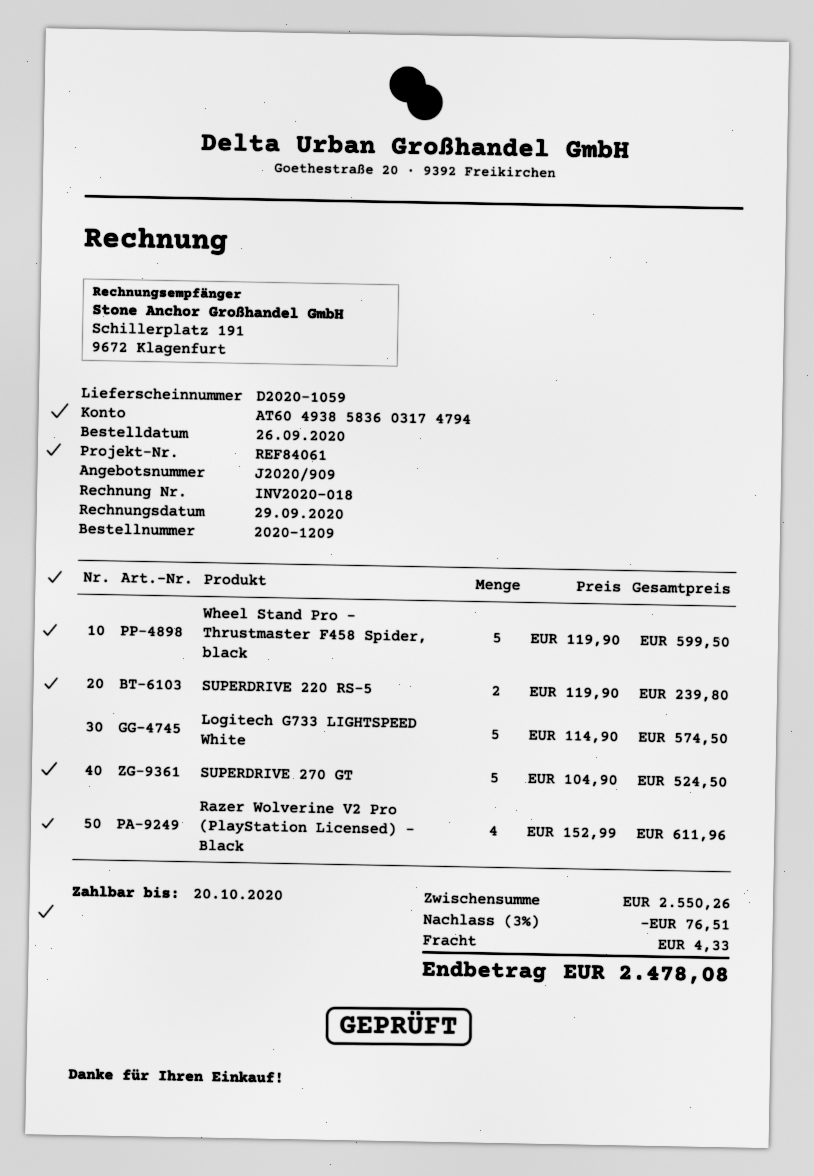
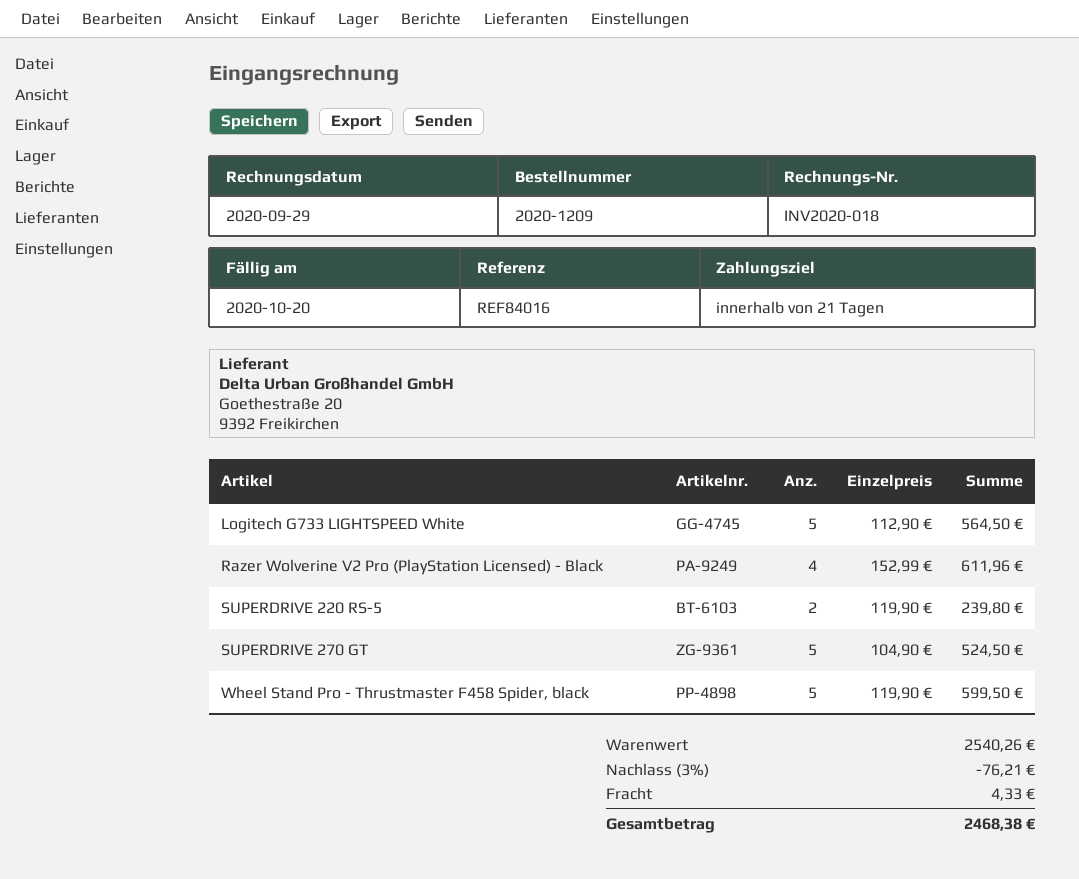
reference: REF84061 -> REF84016
Logitech G733 LIGHTSPEED White: 5 x 114.90 = 574.50 -> 5 x 112.90 = 564.50
subtotal: 2550.26 -> 2540.26
discount: 3% = 76.51 -> 3% = 76.21
total: 2478.08 -> 2468.38

